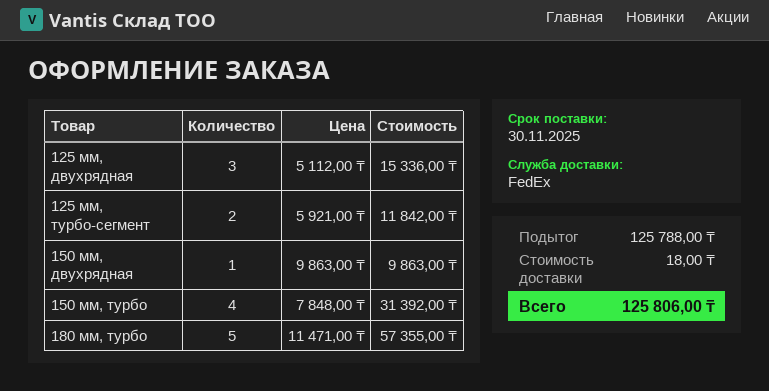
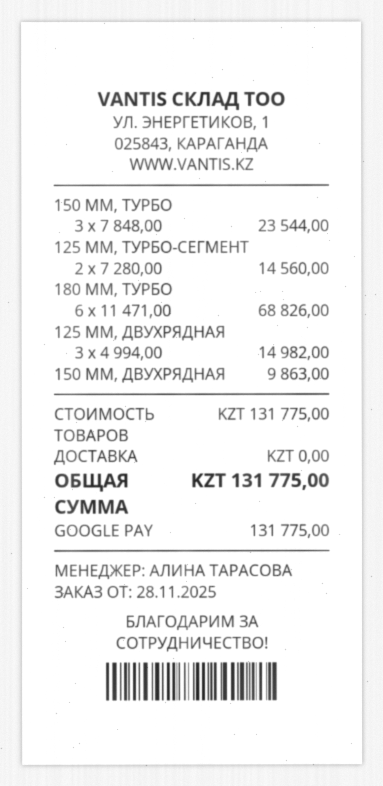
125 мм, двухрядная: 3 x 5112.00 = 15336.00 -> 3 x 4994.00 = 14982.00
125 мм, турбо-сегмент: 2 x 5921.00 = 11842.00 -> 2 x 7280.00 = 14560.00
150 мм, турбо: 4 x 7848.00 = 31392.00 -> 3 x 7848.00 = 23544.00
180 мм, турбо: 5 x 11471.00 = 57355.00 -> 6 x 11471.00 = 68826.00
subtotal: 125788.00 -> 131775.00
shipping: 18.00 -> 0.00
total: 125806.00 -> 131775.00

